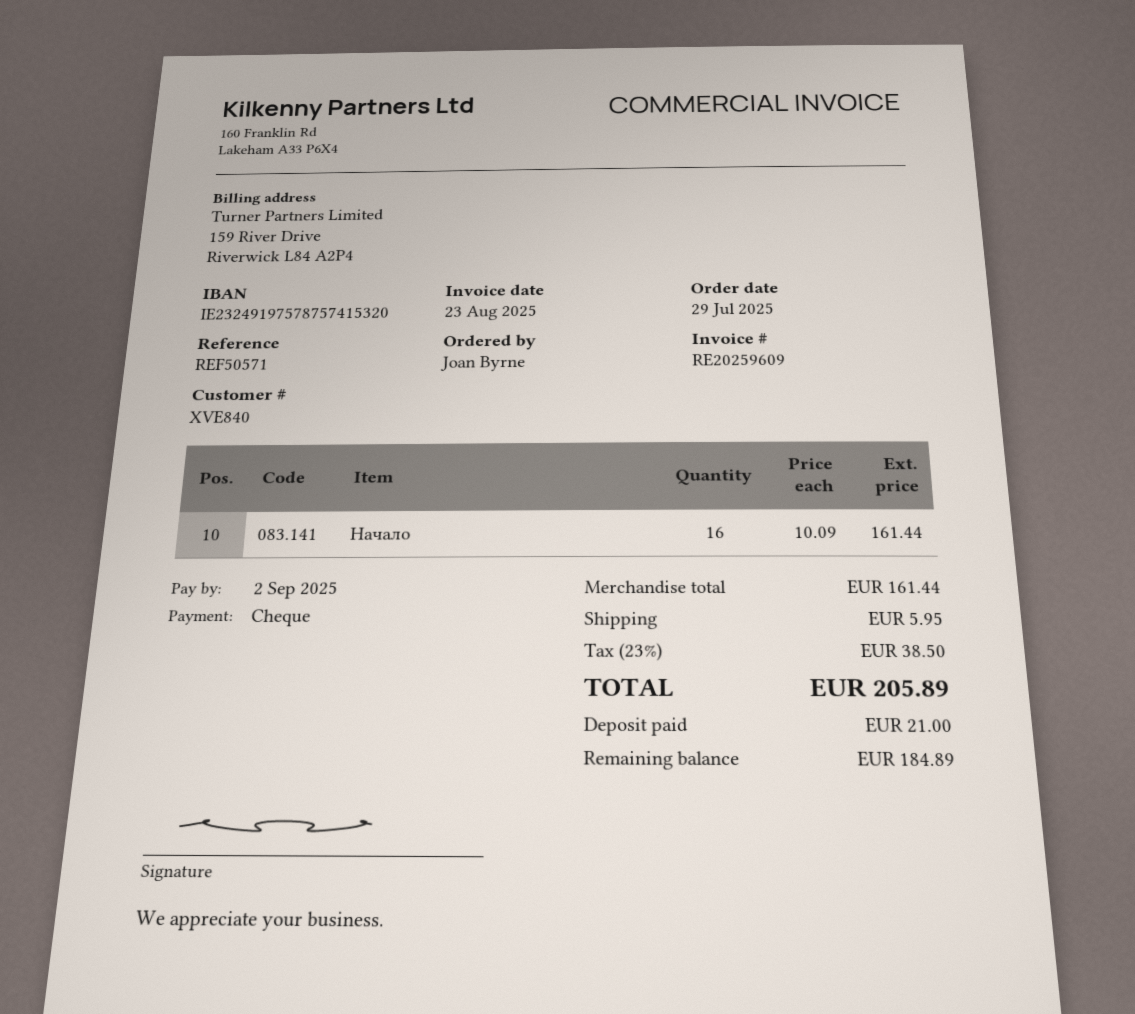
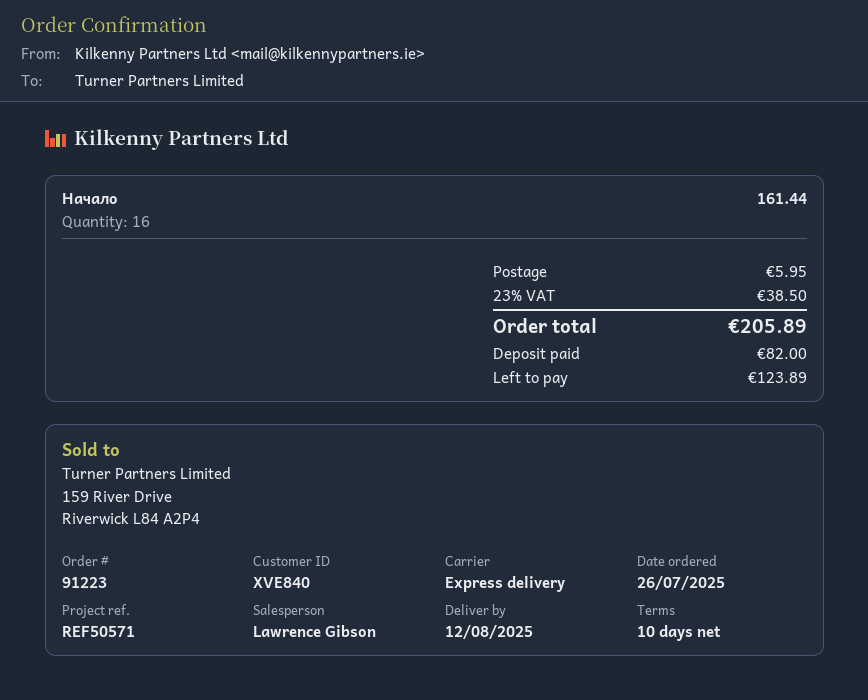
order date: 2025-07-29 -> 2025-07-26
deposit: 21.00 -> 82.00
balance: 184.89 -> 123.89

